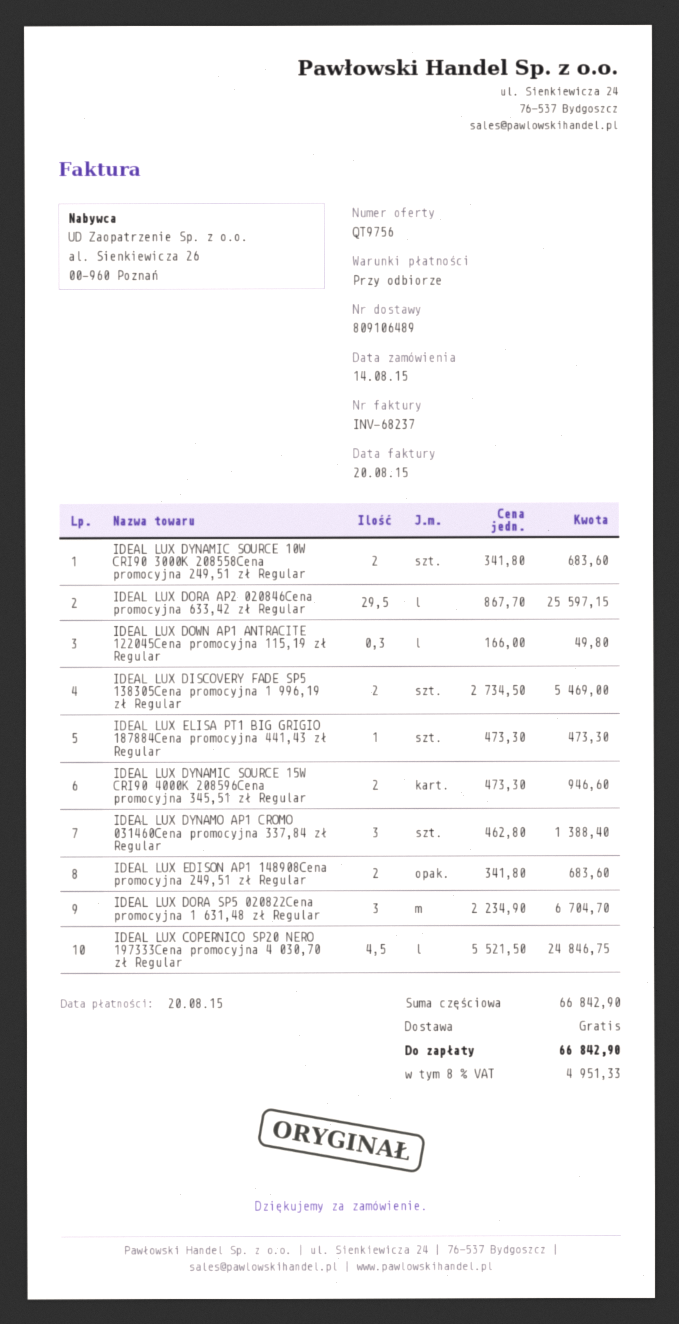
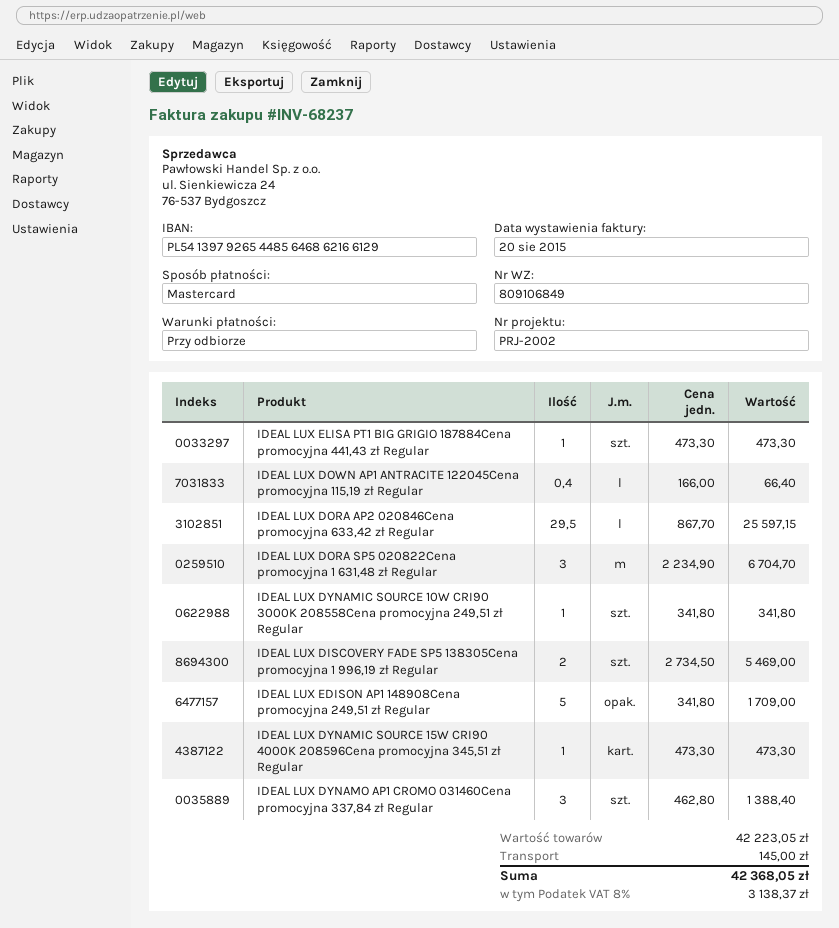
delivery note number: 809106489 -> 809106849
IDEAL LUX DYNAMIC SOURCE 10W CRI90 3000K 208558Cena promocyjna 249,51 zł Regular: 2 x 341.80 = 683.60 -> 1 x 341.80 = 341.80
IDEAL LUX DOWN AP1 ANTRACITE 122045Cena promocyjna 115,19 zł Regular: 0.3 x 166.00 = 49.80 -> 0.4 x 166.00 = 66.40
IDEAL LUX DYNAMIC SOURCE 15W CRI90 4000K 208596Cena promocyjna 345,51 zł Regular: 2 x 473.30 = 946.60 -> 1 x 473.30 = 473.30
IDEAL LUX EDISON AP1 148908Cena promocyjna 249,51 zł Regular: 2 x 341.80 = 683.60 -> 5 x 341.80 = 1709.00
IDEAL LUX COPERNICO SP20 NERO 197333Cena promocyjna 4 030,70 zł Regular: 4.5 x 5521.50 = 24846.75 -> none
subtotal: 66842.90 -> 42223.05
shipping: 0.00 -> 145.00
tax: 8% = 4951.33 -> 8% = 3138.37
total: 66842.90 -> 42368.05

